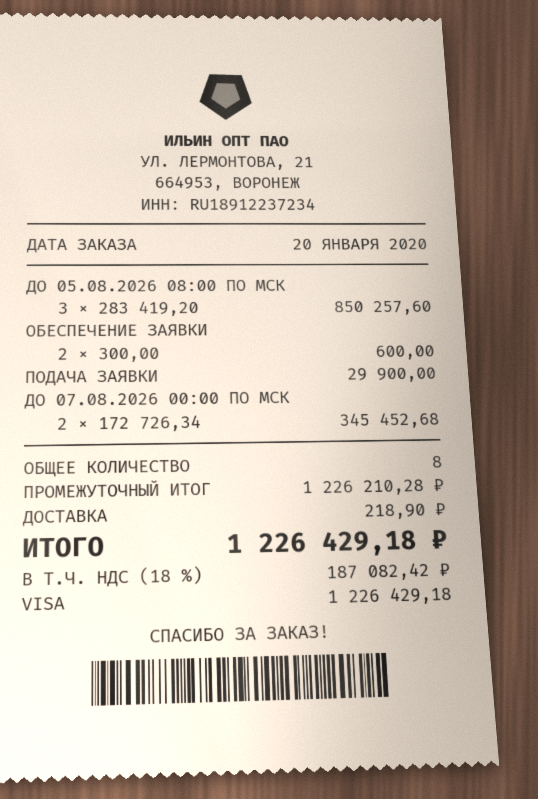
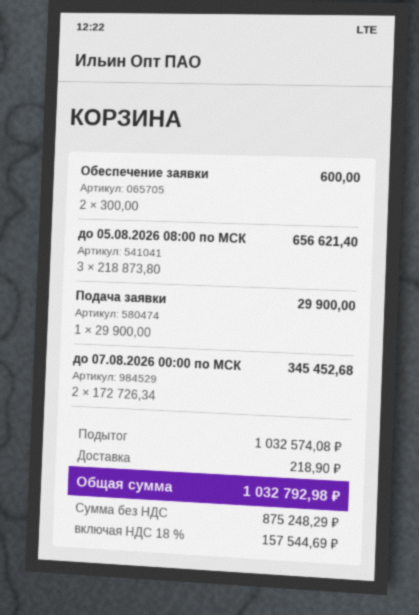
ДО 05.08.2026 08:00 ПО МСК: 3 x 283419.20 = 850257.60 -> 3 x 218873.80 = 656621.40
subtotal: 1226210.28 -> 1032574.08
tax: 18% = 187082.42 -> 18% = 157544.69
total: 1226429.18 -> 1032792.98

